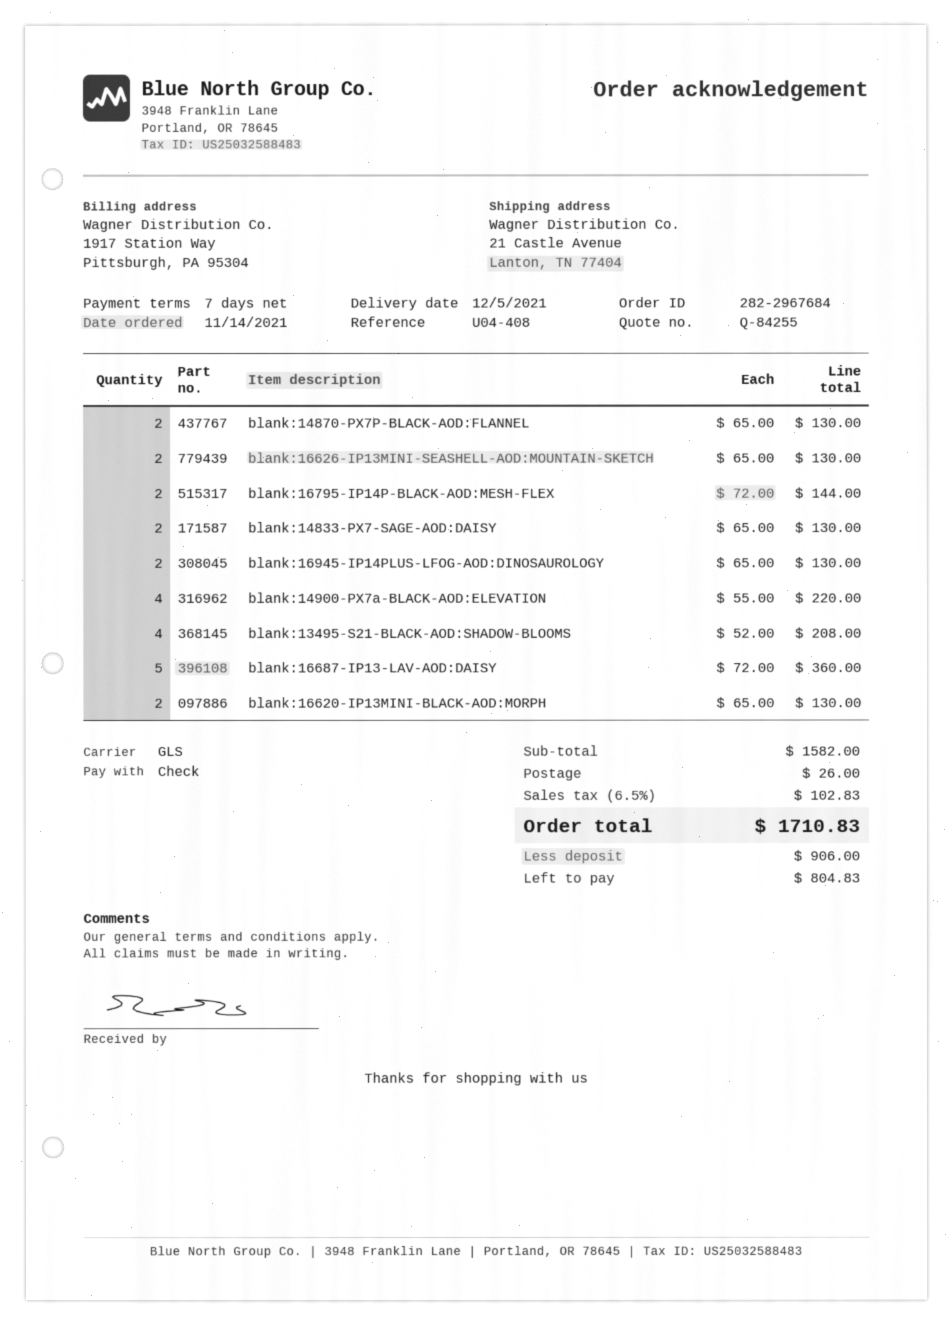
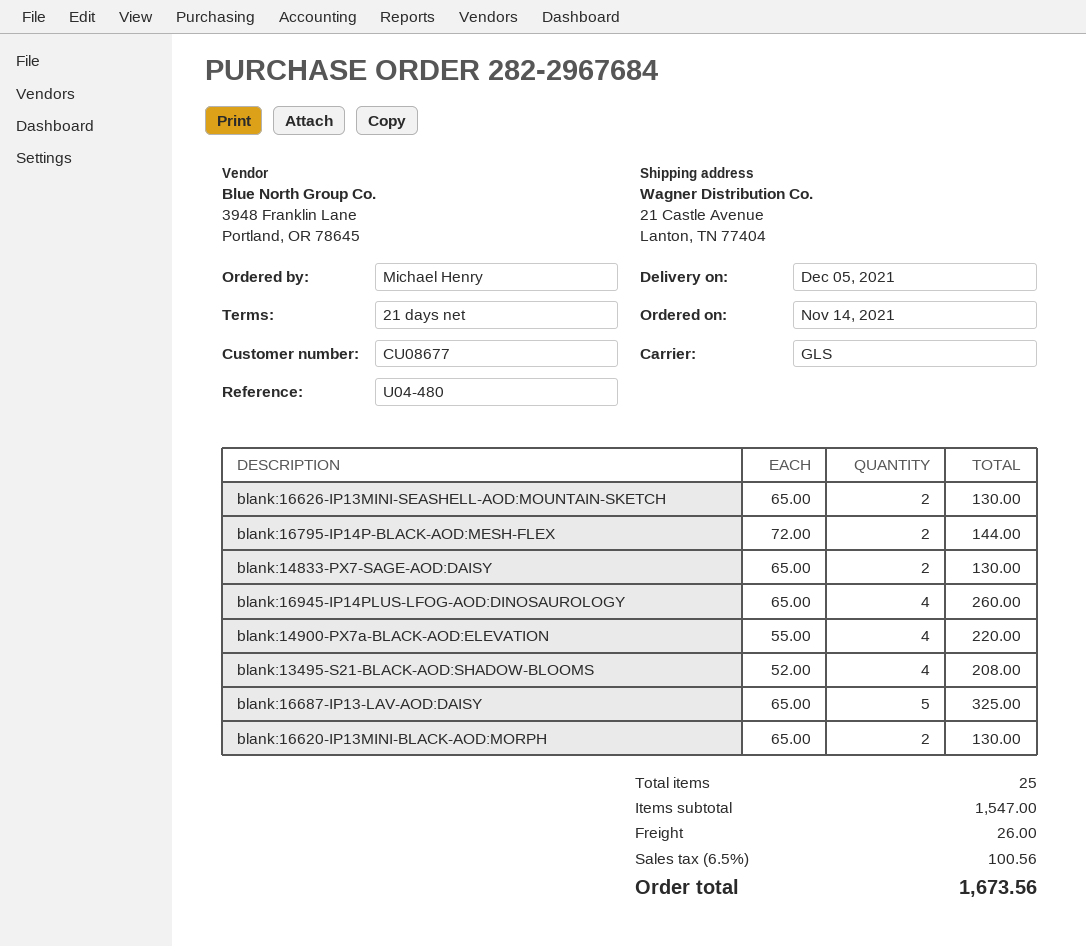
payment terms: 7 days -> 21 days
reference: U04-408 -> U04-480
blank:14870-PX7P-BLACK-AOD:FLANNEL: 2 x 65.00 = 130.00 -> none
blank:16945-IP14PLUS-LFOG-AOD:DINOSAUROLOGY: 2 x 65.00 = 130.00 -> 4 x 65.00 = 260.00
blank:16687-IP13-LAV-AOD:DAISY: 5 x 72.00 = 360.00 -> 5 x 65.00 = 325.00
subtotal: 1582.00 -> 1547.00
tax: 6.5% = 102.83 -> 6.5% = 100.56
total: 1710.83 -> 1673.56

